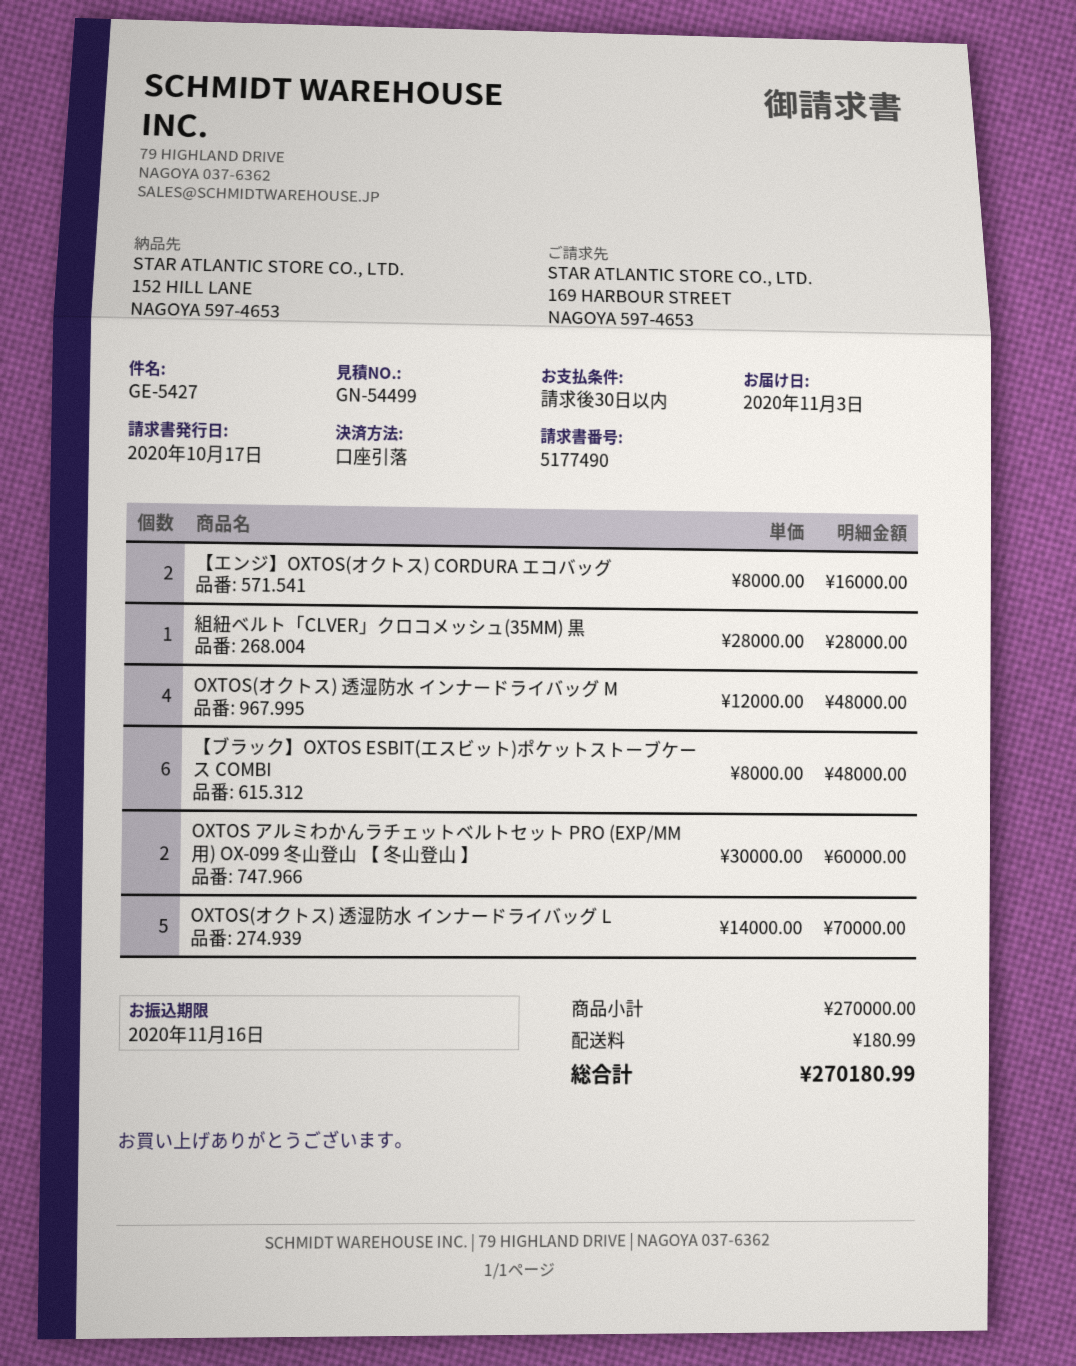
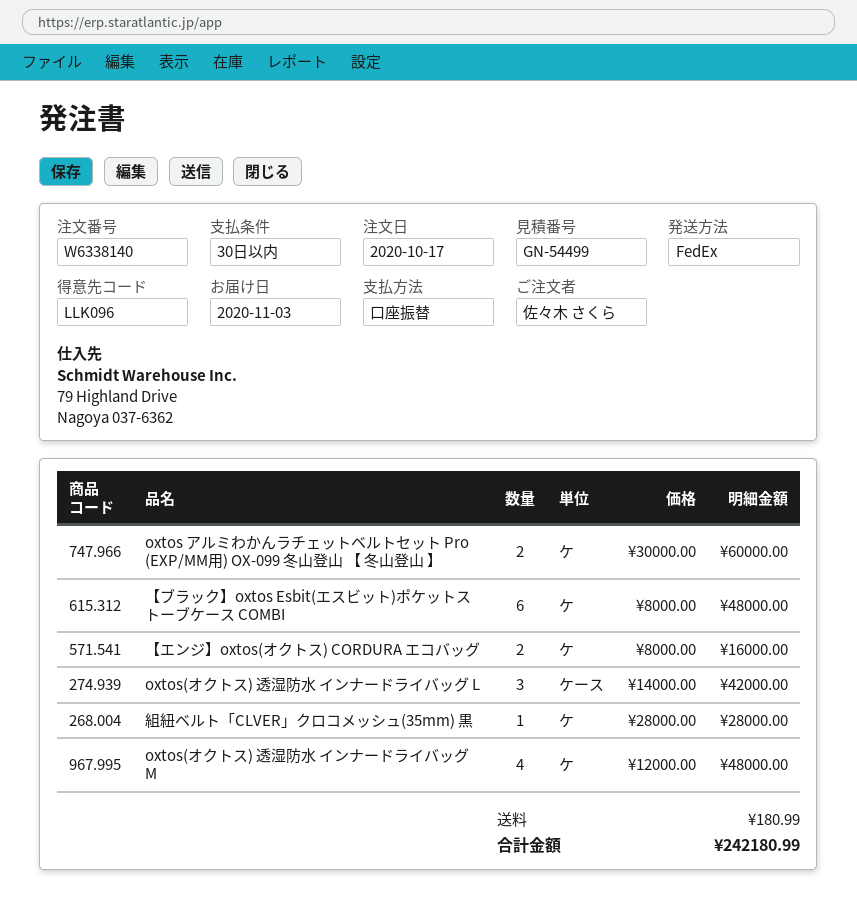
OXTOS(オクトス) 透湿防水 インナードライバッグ L: 5 x 14000.00 = 70000.00 -> 3 x 14000.00 = 42000.00
total: 270180.99 -> 242180.99

